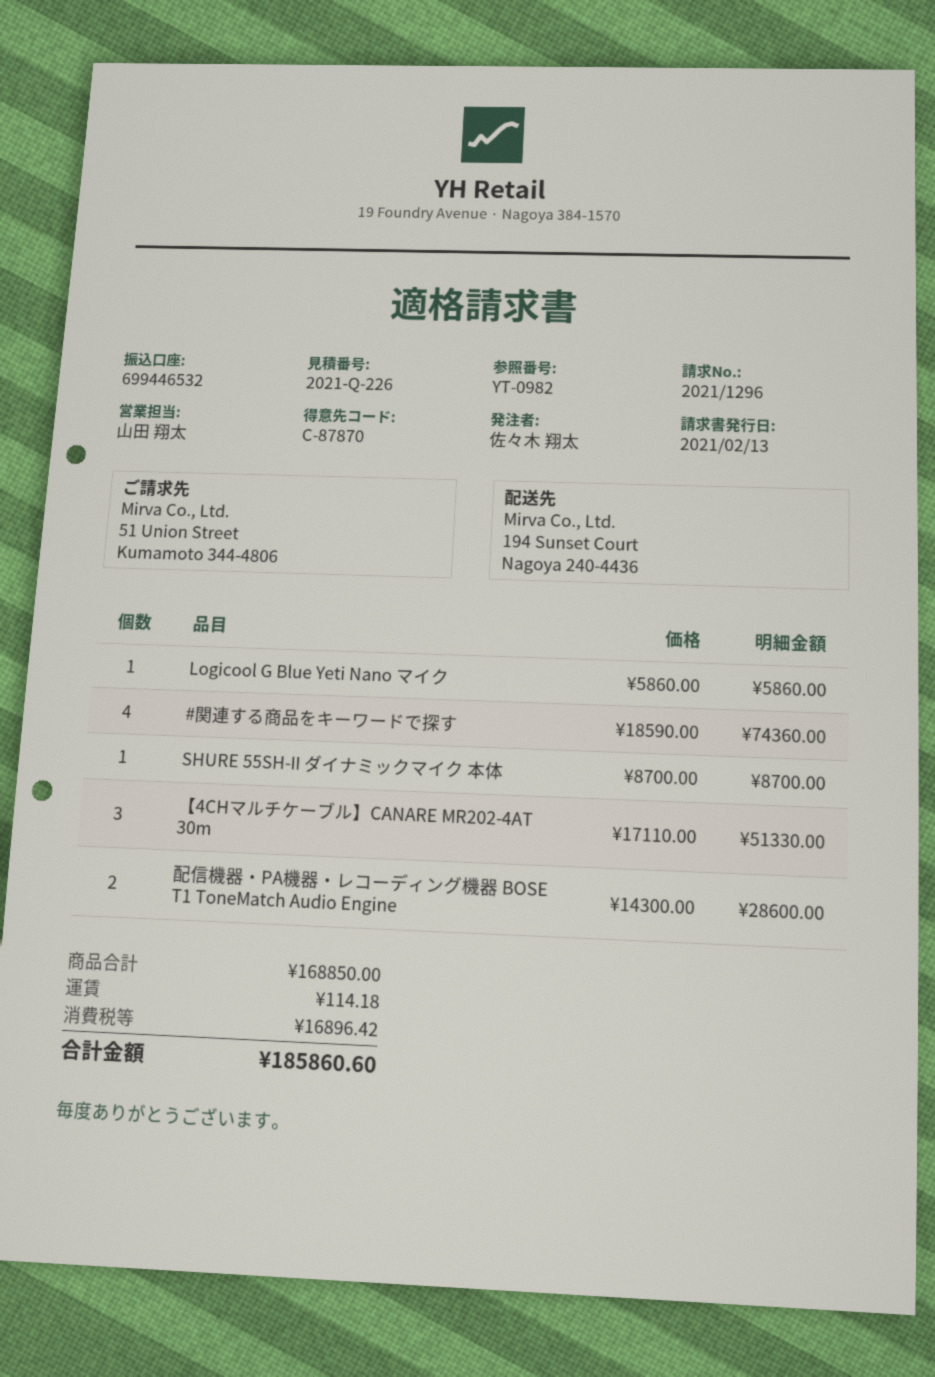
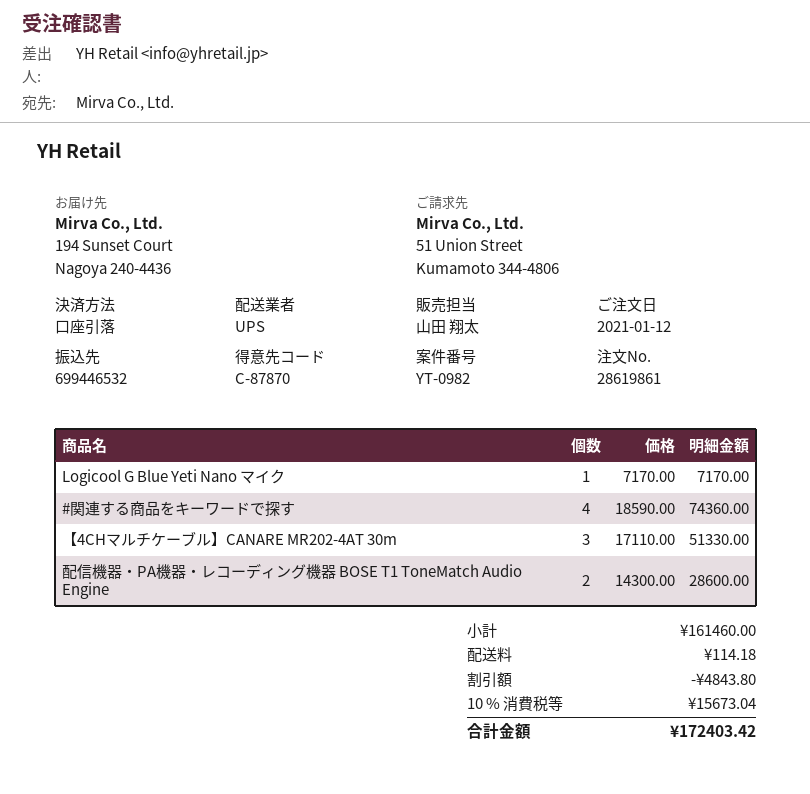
Logicool G Blue Yeti Nano マイク: 1 x 5860.00 = 5860.00 -> 1 x 7170.00 = 7170.00
SHURE 55SH-II ダイナミックマイク 本体: 1 x 8700.00 = 8700.00 -> none
subtotal: 168850.00 -> 161460.00
discount: none -> 4843.80
tax: 16896.42 -> 15673.04
total: 185860.60 -> 172403.42

